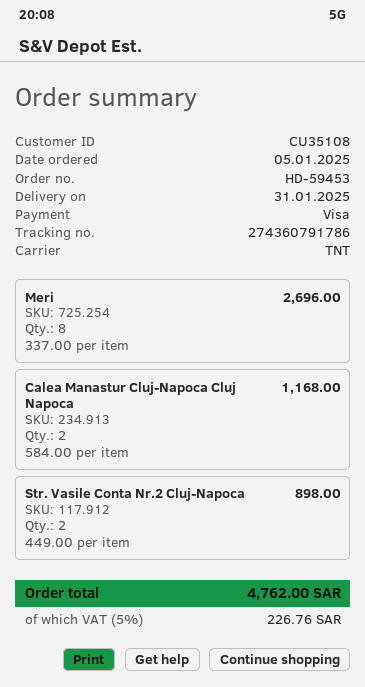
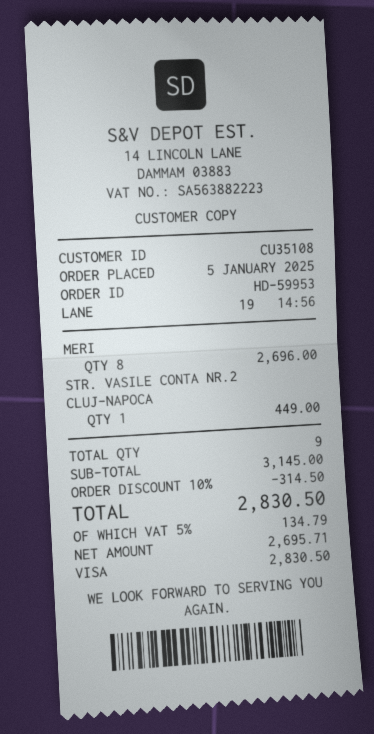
order number: HD-59453 -> HD-59953
Calea Manastur Cluj-Napoca Cluj Napoca: 2 for 1168.00 -> none
Str. Vasile Conta Nr.2 Cluj-Napoca: 2 for 898.00 -> 1 for 449.00
discount: none -> 10% = 314.50
tax: 5% = 226.76 -> 5% = 134.79
total: 4762.00 -> 2830.50

